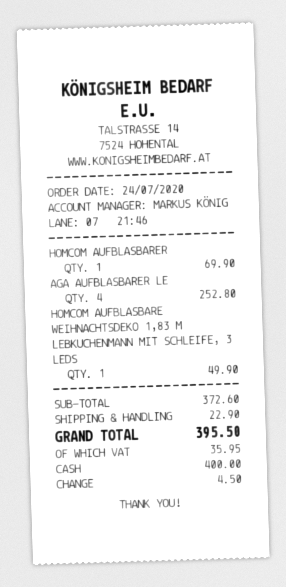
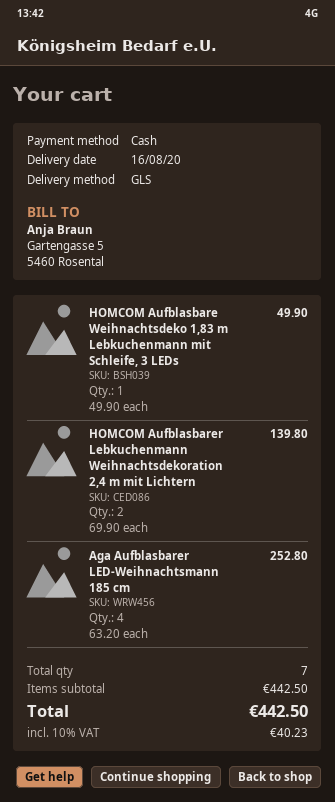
HOMCOM AUFBLASBARER: 1 for 69.90 -> 2 for 139.80
subtotal: 372.60 -> 442.50
shipping: 22.90 -> none
tax: 35.95 -> 40.23
total: 395.50 -> 442.50

